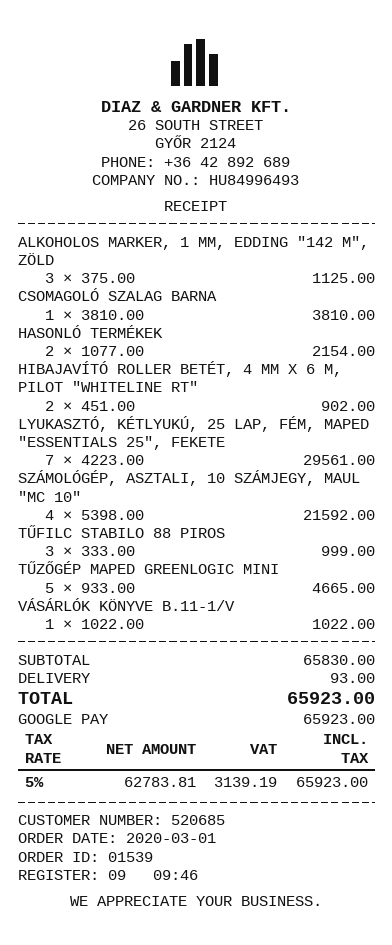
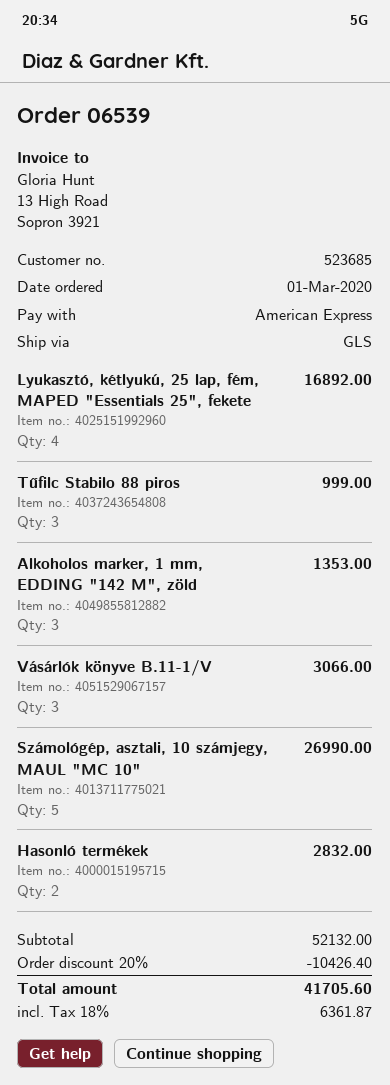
order number: 01539 -> 06539
customer number: 520685 -> 523685
payment method: Google Pay -> American Express
ALKOHOLOS MARKER, 1 MM, EDDING "142 M", ZÖLD: 3 for 1125.00 -> 3 for 1353.00
CSOMAGOLÓ SZALAG BARNA: 1 for 3810.00 -> none
HASONLÓ TERMÉKEK: 2 for 2154.00 -> 2 for 2832.00
HIBAJAVÍTÓ ROLLER BETÉT, 4 MM X 6 M, PILOT "WHITELINE RT": 2 for 902.00 -> none
LYUKASZTÓ, KÉTLYUKÚ, 25 LAP, FÉM, MAPED "ESSENTIALS 25", FEKETE: 7 for 29561.00 -> 4 for 16892.00
SZÁMOLÓGÉP, ASZTALI, 10 SZÁMJEGY, MAUL "MC 10": 4 for 21592.00 -> 5 for 26990.00
TŰZŐGÉP MAPED GREENLOGIC MINI: 5 for 4665.00 -> none
VÁSÁRLÓK KÖNYVE B.11-1/V: 1 for 1022.00 -> 3 for 3066.00
subtotal: 65830.00 -> 52132.00
discount: none -> 20% = 10426.40
shipping: 93.00 -> none
tax: 5% = 3139.19 -> 18% = 6361.87
total: 65923.00 -> 41705.60

